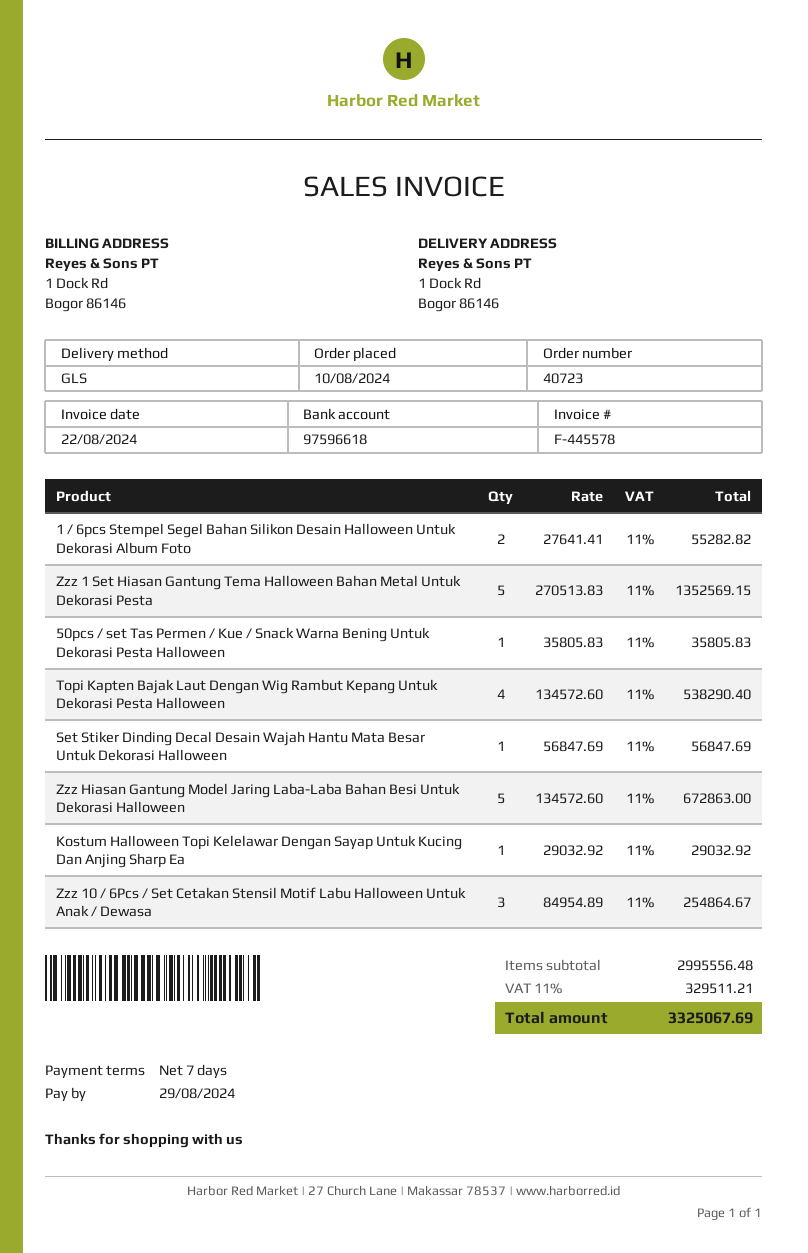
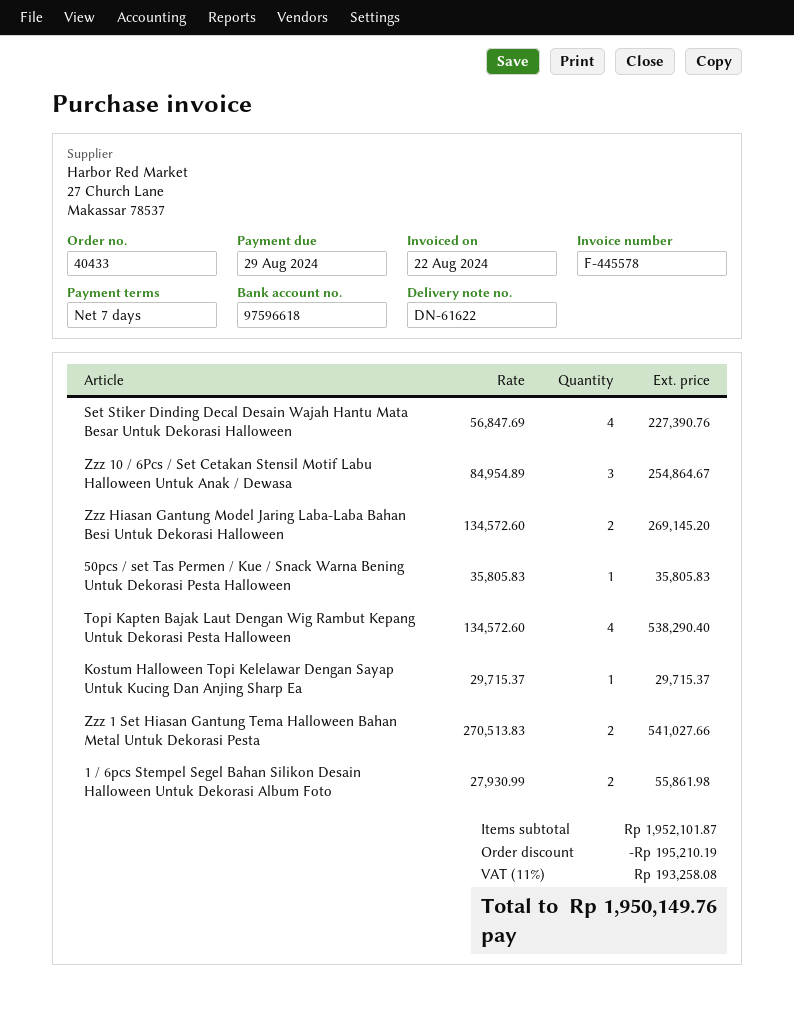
order number: 40723 -> 40433
1 / 6pcs Stempel Segel Bahan Silikon Desain Halloween Untuk Dekorasi Album Foto: 2 x 27641.41 = 55282.82 -> 2 x 27930.99 = 55861.98
Zzz 1 Set Hiasan Gantung Tema Halloween Bahan Metal Untuk Dekorasi Pesta: 5 x 270513.83 = 1352569.15 -> 2 x 270513.83 = 541027.66
Set Stiker Dinding Decal Desain Wajah Hantu Mata Besar Untuk Dekorasi Halloween: 1 x 56847.69 = 56847.69 -> 4 x 56847.69 = 227390.76
Zzz Hiasan Gantung Model Jaring Laba-Laba Bahan Besi Untuk Dekorasi Halloween: 5 x 134572.60 = 672863.00 -> 2 x 134572.60 = 269145.20
Kostum Halloween Topi Kelelawar Dengan Sayap Untuk Kucing Dan Anjing Sharp Ea: 1 x 29032.92 = 29032.92 -> 1 x 29715.37 = 29715.37
subtotal: 2995556.48 -> 1952101.87
discount: none -> 195210.19
tax: 11% = 329511.21 -> 11% = 193258.08
total: 3325067.69 -> 1950149.76

